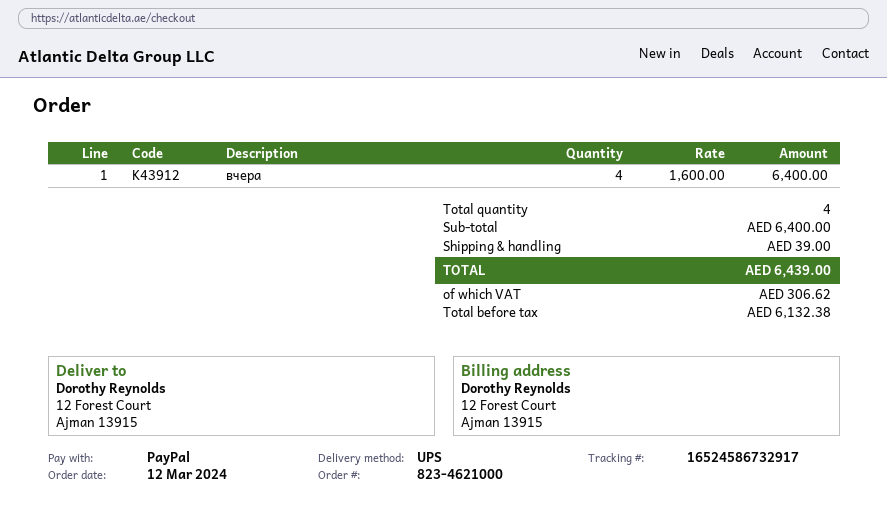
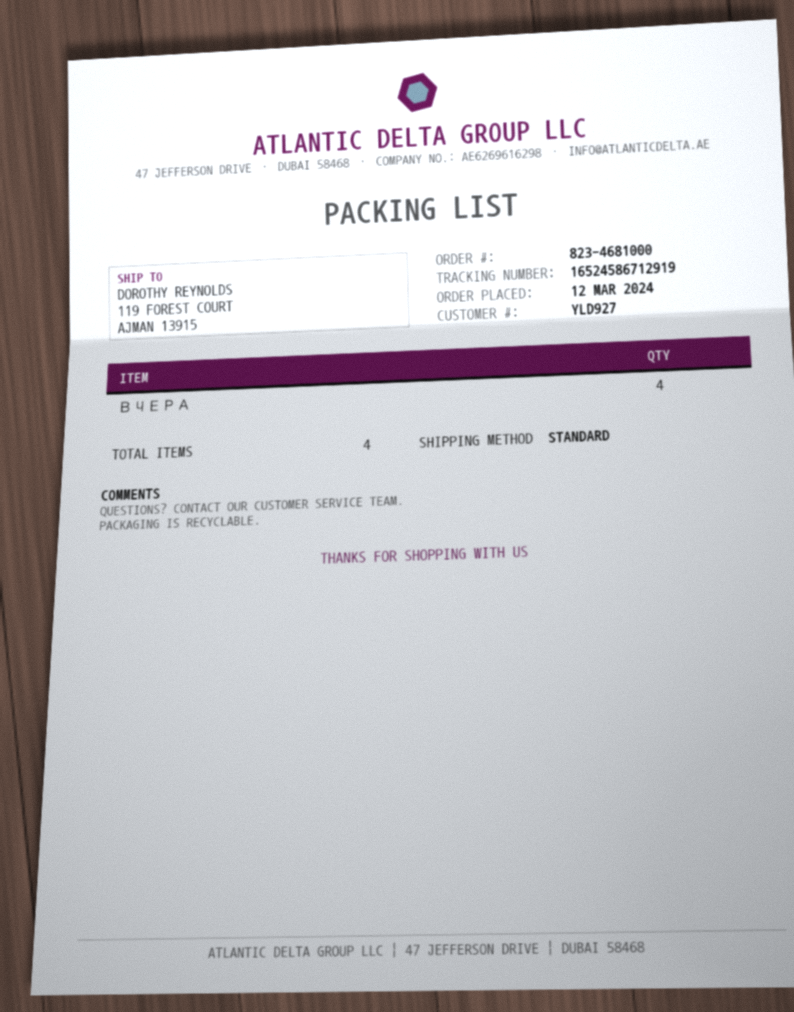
order number: 823-4621000 -> 823-4681000
shipping method: UPS -> standard
tracking number: 16524586732917 -> 16524586712919
ship to: 12 Forest Court, Ajman 13915 -> 119 FOREST COURT, AJMAN 13915

